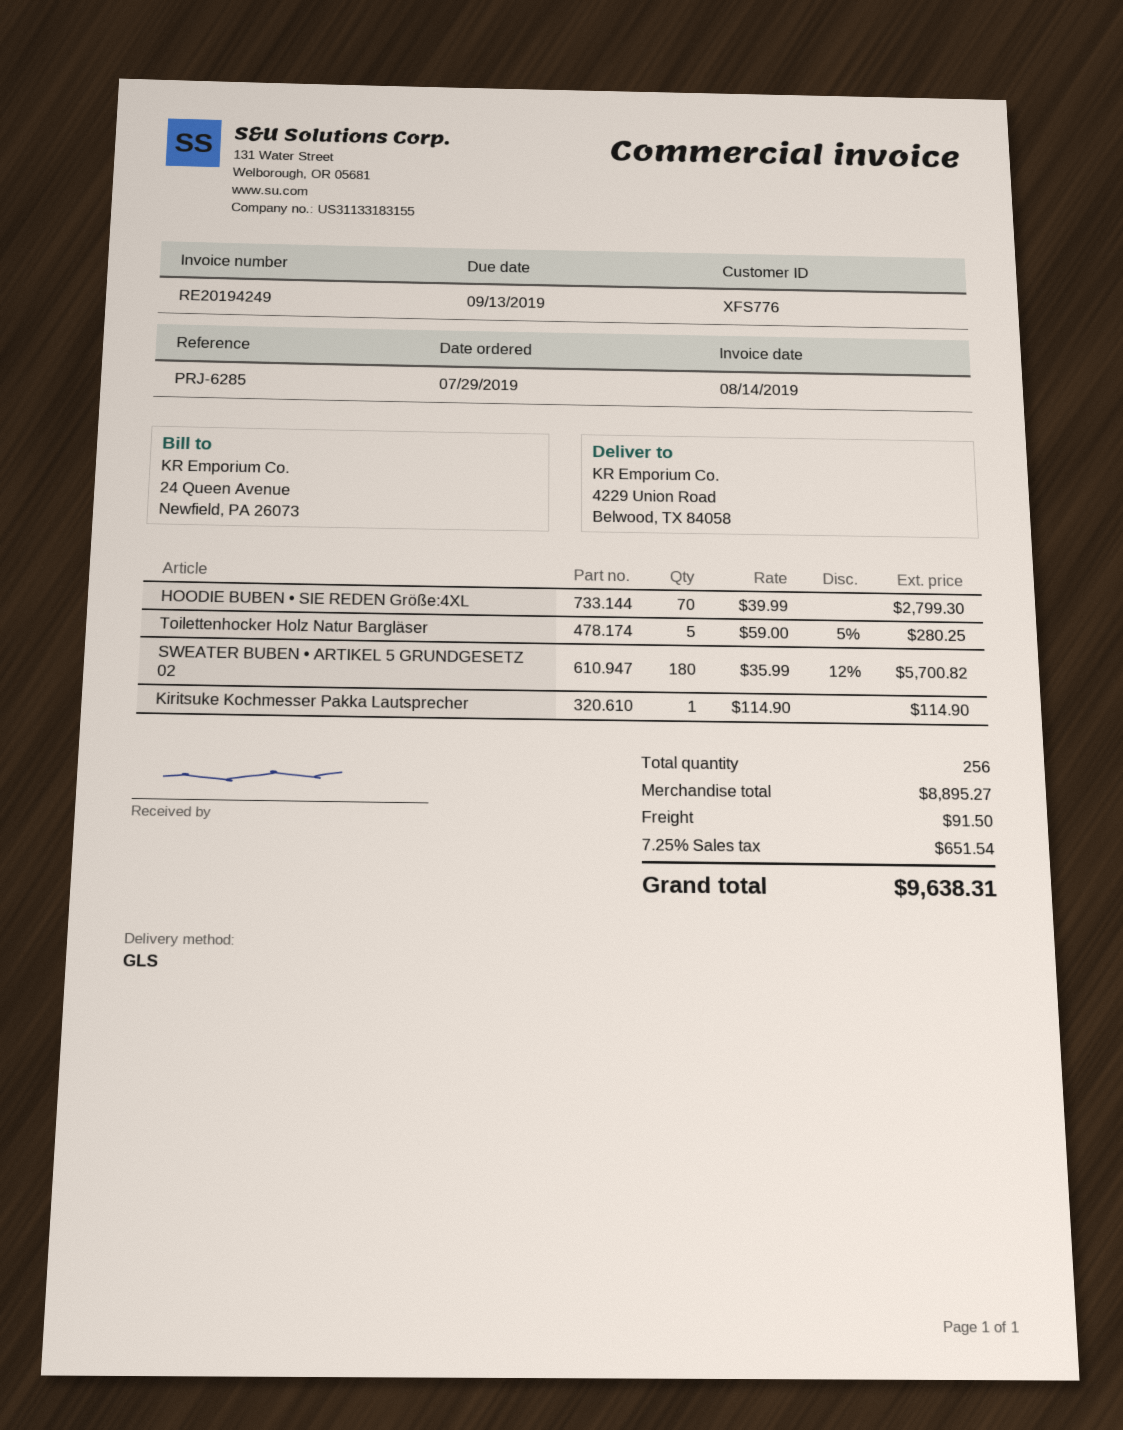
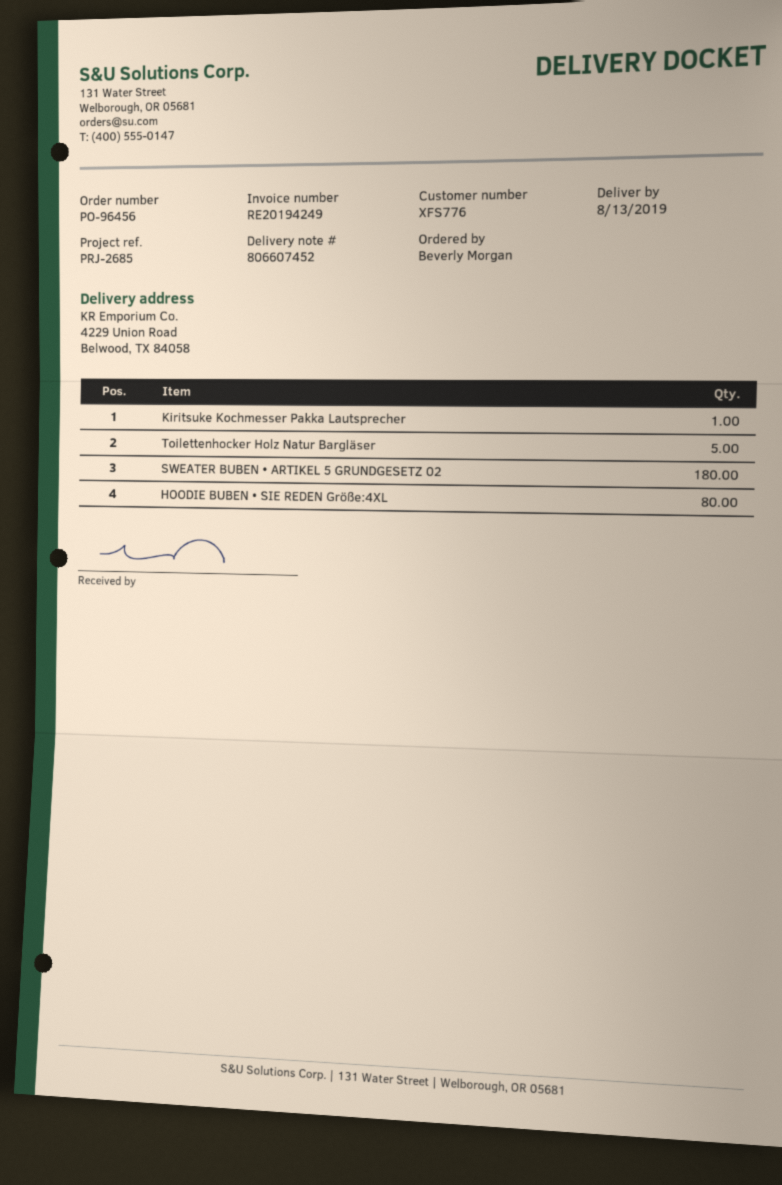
reference: PRJ-6285 -> PRJ-2685
HOODIE BUBEN • SIE REDEN Größe:4XL: 70 -> 80

